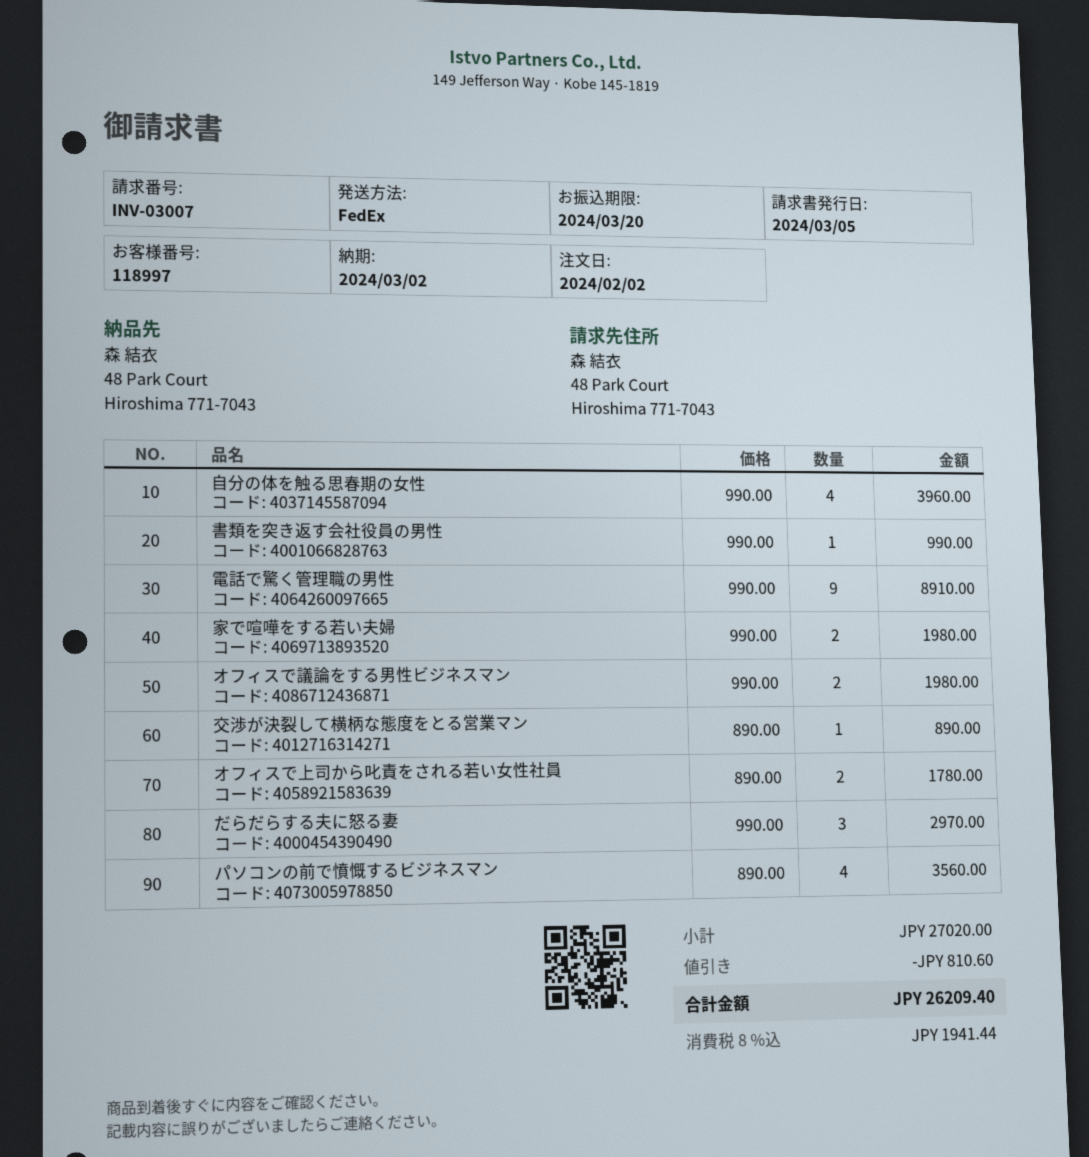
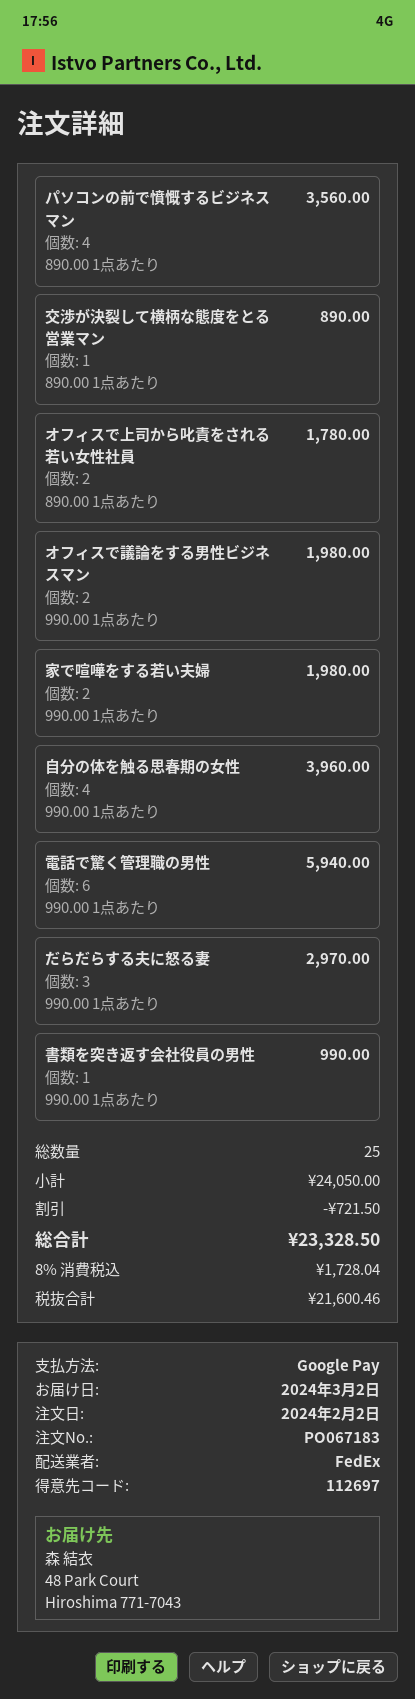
customer number: 118997 -> 112697
電話で驚く管理職の男性: 9 x 990.00 = 8910.00 -> 6 x 990.00 = 5940.00
subtotal: 27020.00 -> 24050.00
discount: 810.60 -> 721.50
tax: 8% = 1941.44 -> 8% = 1728.04
total: 26209.40 -> 23328.50

